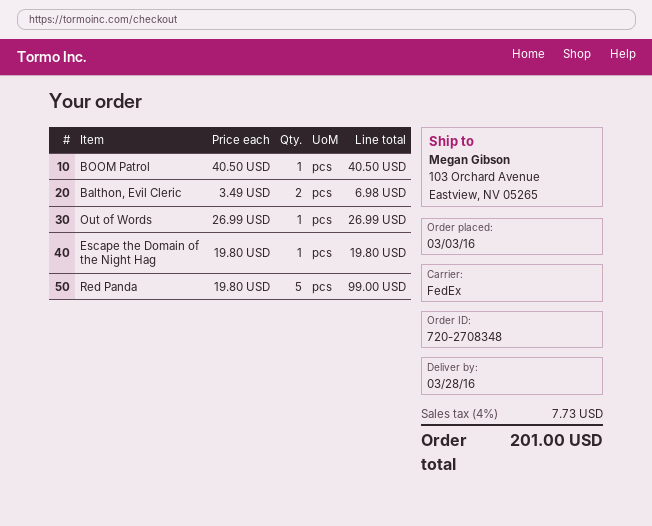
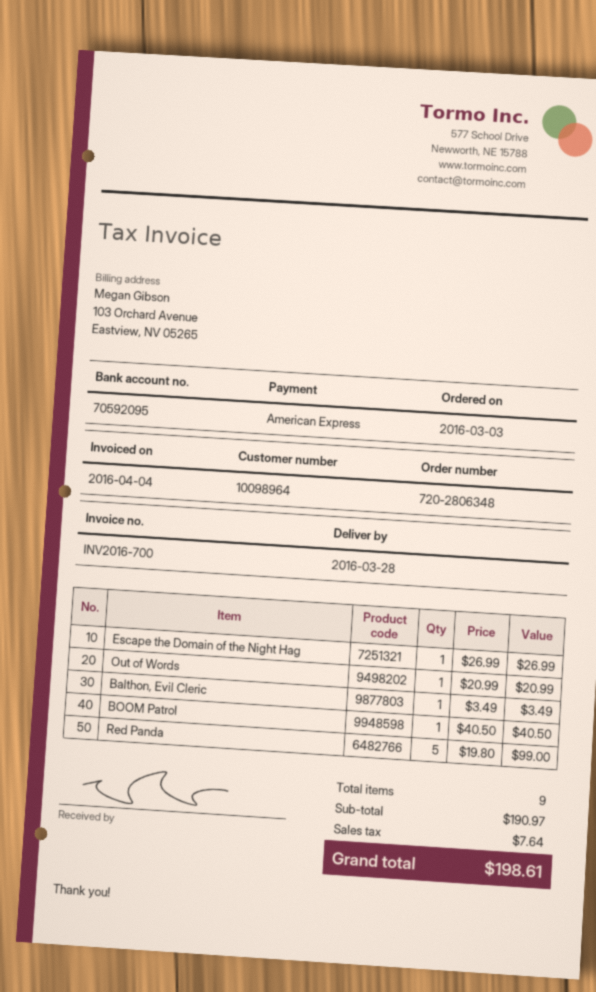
order number: 720-2708348 -> 720-2806348
Balthon, Evil Cleric: 2 x 3.49 = 6.98 -> 1 x 3.49 = 3.49
Out of Words: 1 x 26.99 = 26.99 -> 1 x 20.99 = 20.99
Escape the Domain of the Night Hag: 1 x 19.80 = 19.80 -> 1 x 26.99 = 26.99
tax: 7.73 -> 7.64
total: 201.00 -> 198.61

